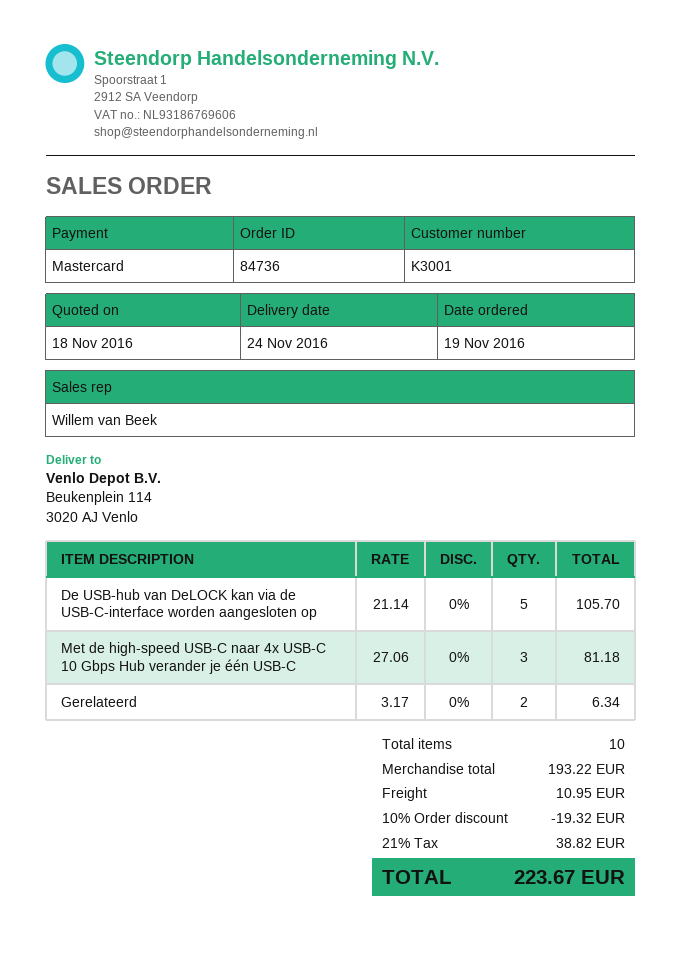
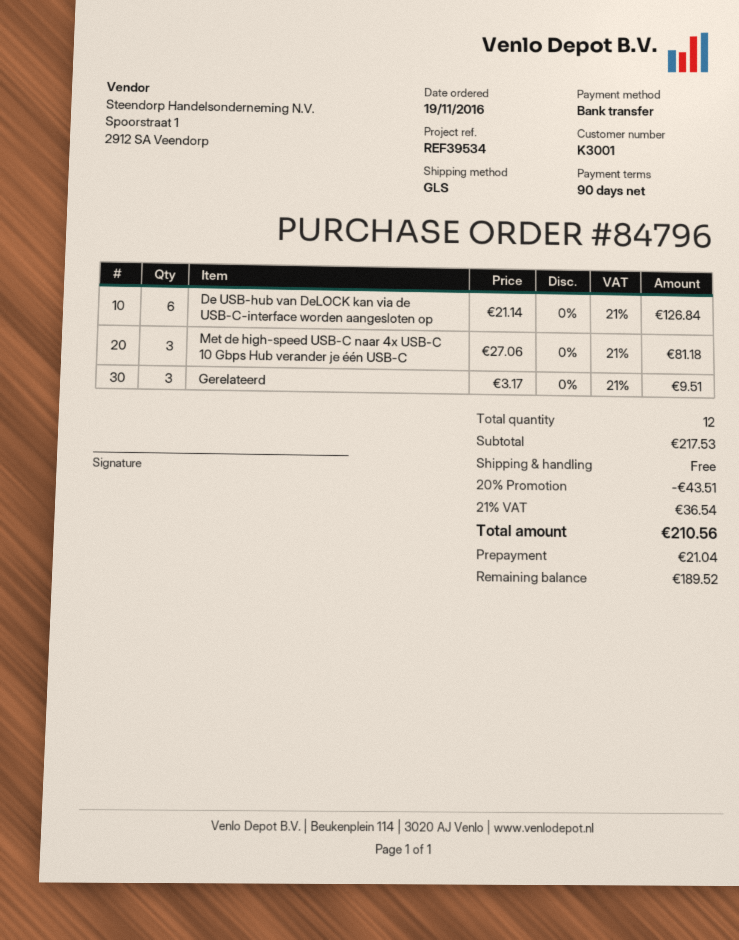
order number: 84736 -> 84796
payment method: Mastercard -> bank transfer
De USB-hub van DeLOCK kan via de USB-C-interface worden aangesloten op: 5 x 21.14 = 105.70 -> 6 x 21.14 = 126.84
Gerelateerd: 2 x 3.17 = 6.34 -> 3 x 3.17 = 9.51
total quantity: 10 -> 12
subtotal: 193.22 -> 217.53
discount: 10% = 19.32 -> 20% = 43.51
shipping: 10.95 -> 0.00
tax: 21% = 38.82 -> 21% = 36.54
total: 223.67 -> 210.56

